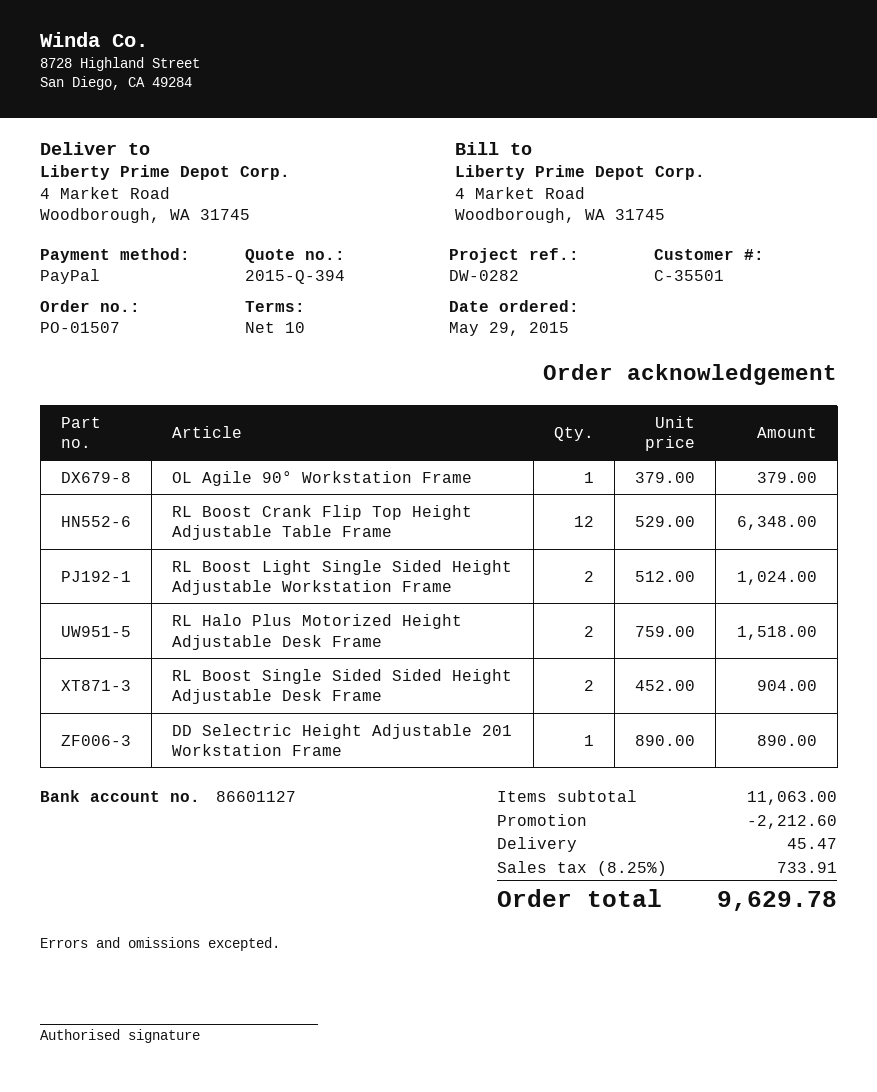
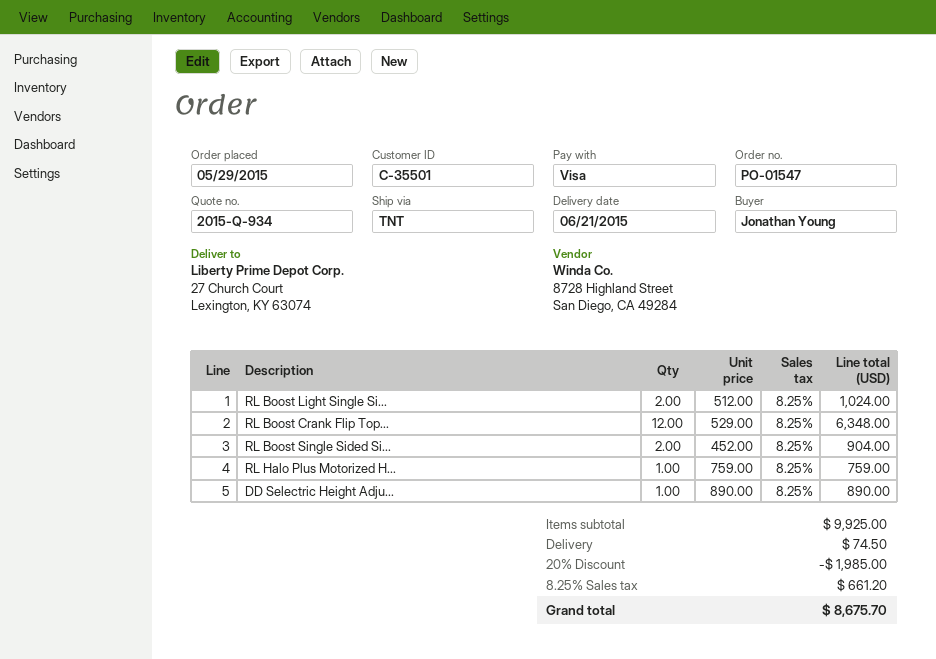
quote number: 2015-Q-394 -> 2015-Q-934
order number: PO-01507 -> PO-01547
payment method: PayPal -> Visa
ship to: 4 Market Road, Woodborough, WA 31745 -> 27 Church Court, Lexington, KY 63074
OL Agile 90° Workstation Frame: 1 x 379.00 = 379.00 -> none
RL Halo Plus Motorized Height Adjustable Desk Frame: 2 x 759.00 = 1518.00 -> 1 x 759.00 = 759.00
subtotal: 11063.00 -> 9925.00
discount: 2212.60 -> 1985.00
shipping: 45.47 -> 74.50
tax: 8.25% = 733.91 -> 8.25% = 661.20
total: 9629.78 -> 8675.70

